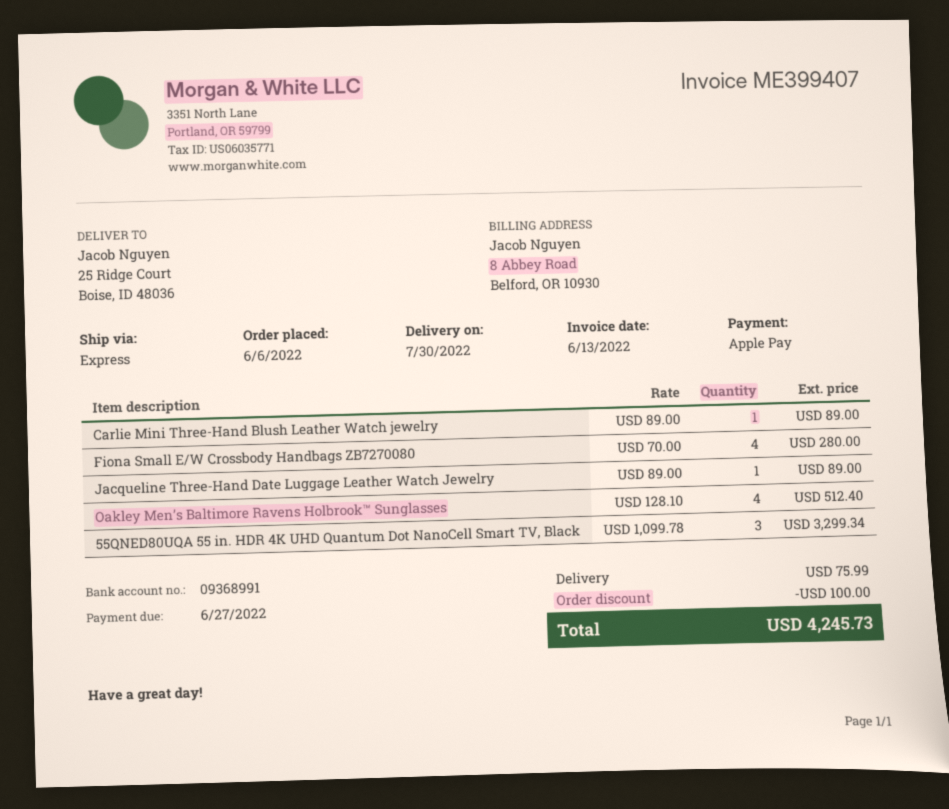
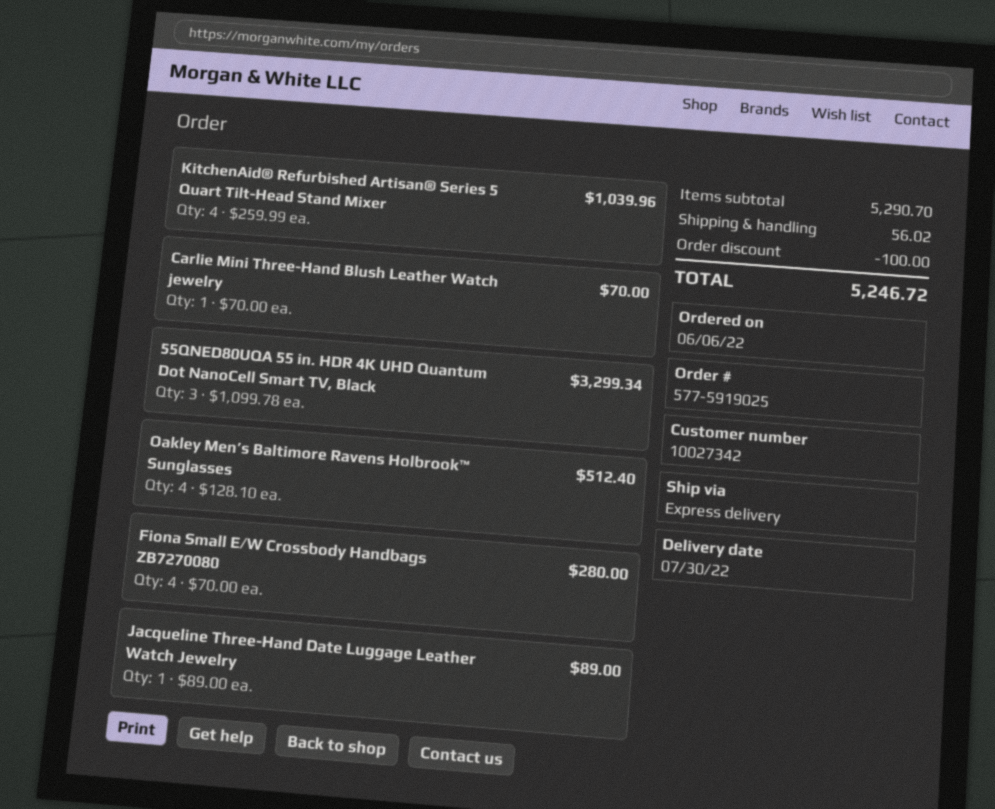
Carlie Mini Three-Hand Blush Leather Watch jewelry: 1 x 89.00 = 89.00 -> 1 x 70.00 = 70.00
KitchenAid® Refurbished Artisan® Series 5 Quart Tilt-Head Stand Mixer: none -> 4 x 259.99 = 1039.96
shipping: 75.99 -> 56.02
total: 4245.73 -> 5246.72

